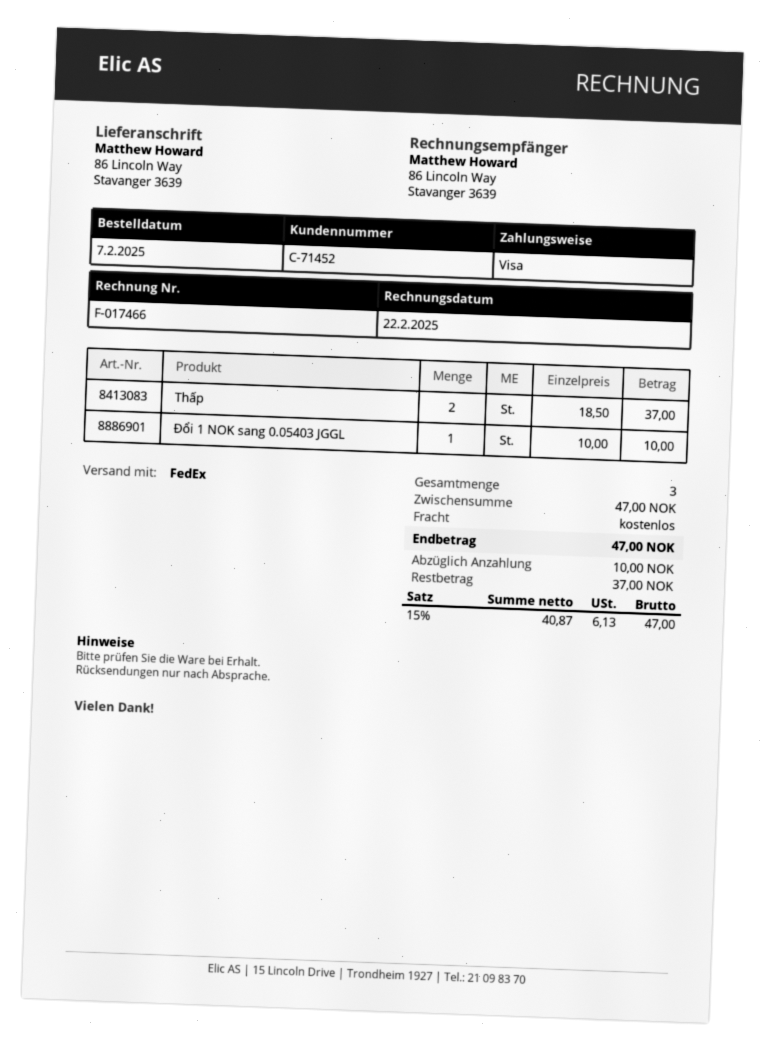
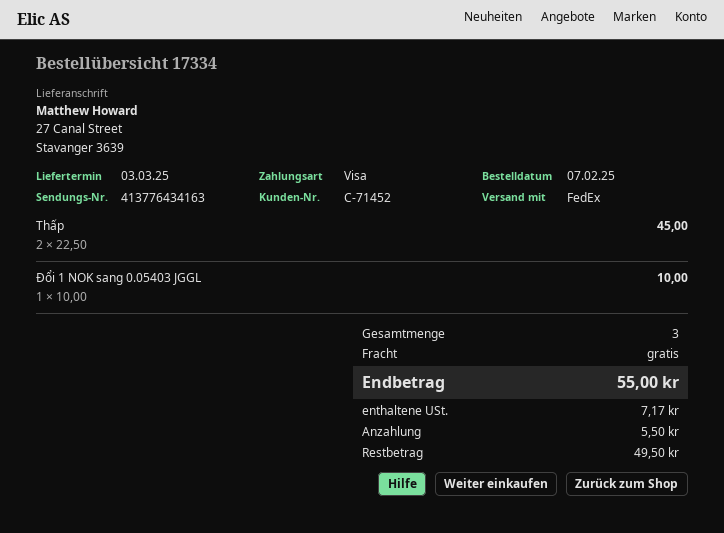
ship to: 86 Lincoln Way, Stavanger 3639 -> 27 Canal Street, Stavanger 3639
Thấp: 2 x 18.50 = 37.00 -> 2 x 22.50 = 45.00
tax: 6.13 -> 7.17
total: 47.00 -> 55.00
deposit: 10.00 -> 5.50
balance: 37.00 -> 49.50

